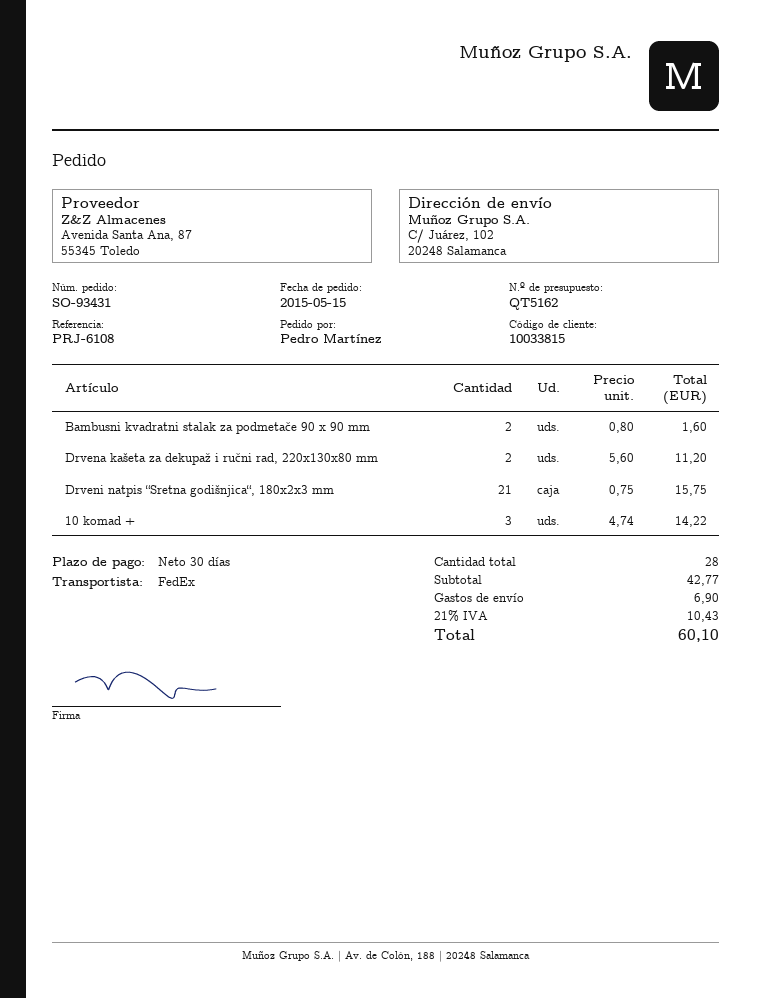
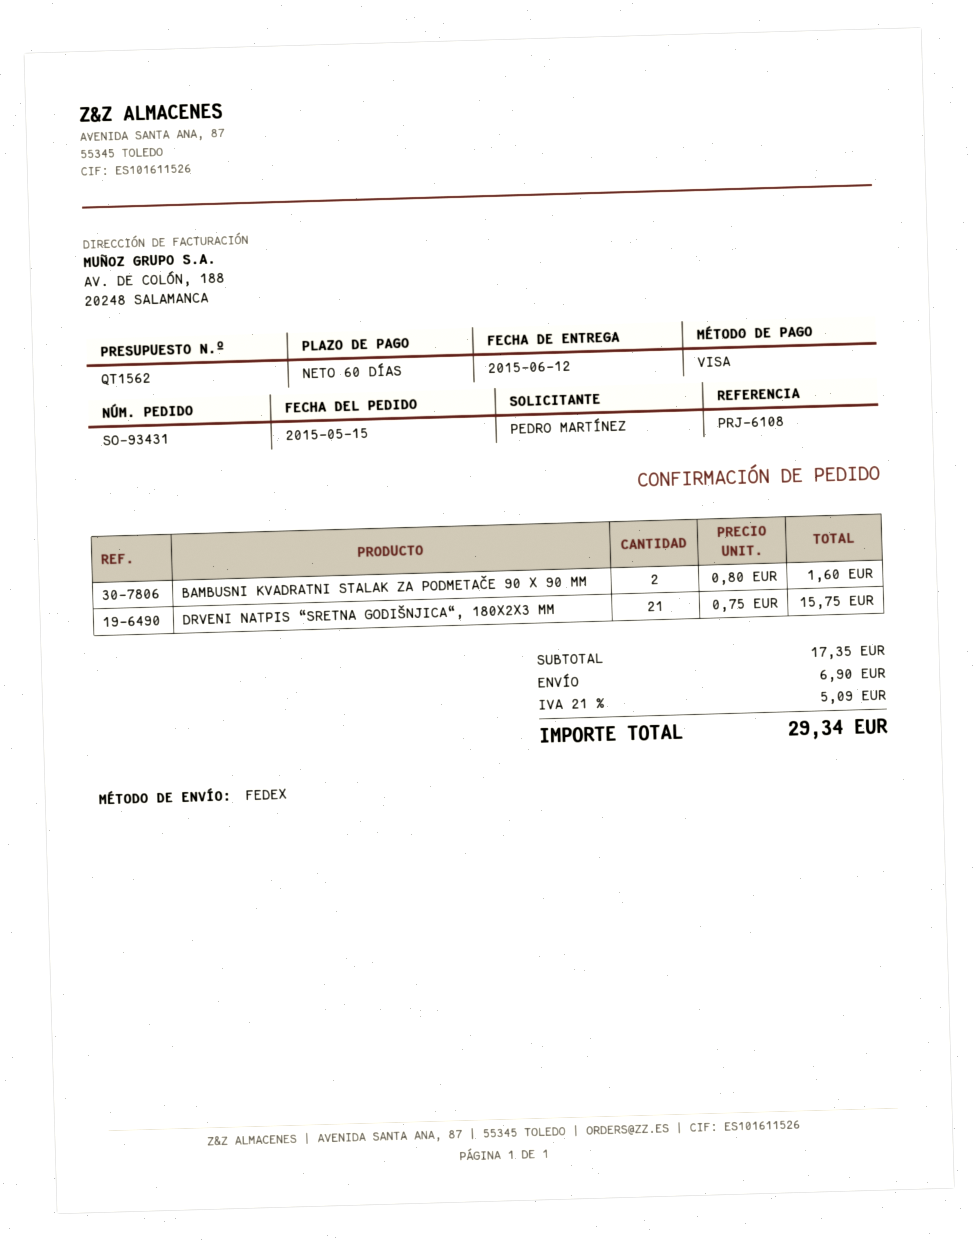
quote number: QT5162 -> QT1562
payment terms: 30 days -> 60 days
Drvena kašeta za dekupaž i ručni rad, 220x130x80 mm: 2 x 5.60 = 11.20 -> none
10 komad +: 3 x 4.74 = 14.22 -> none
subtotal: 42.77 -> 17.35
tax: 21% = 10.43 -> 21% = 5.09
total: 60.10 -> 29.34

